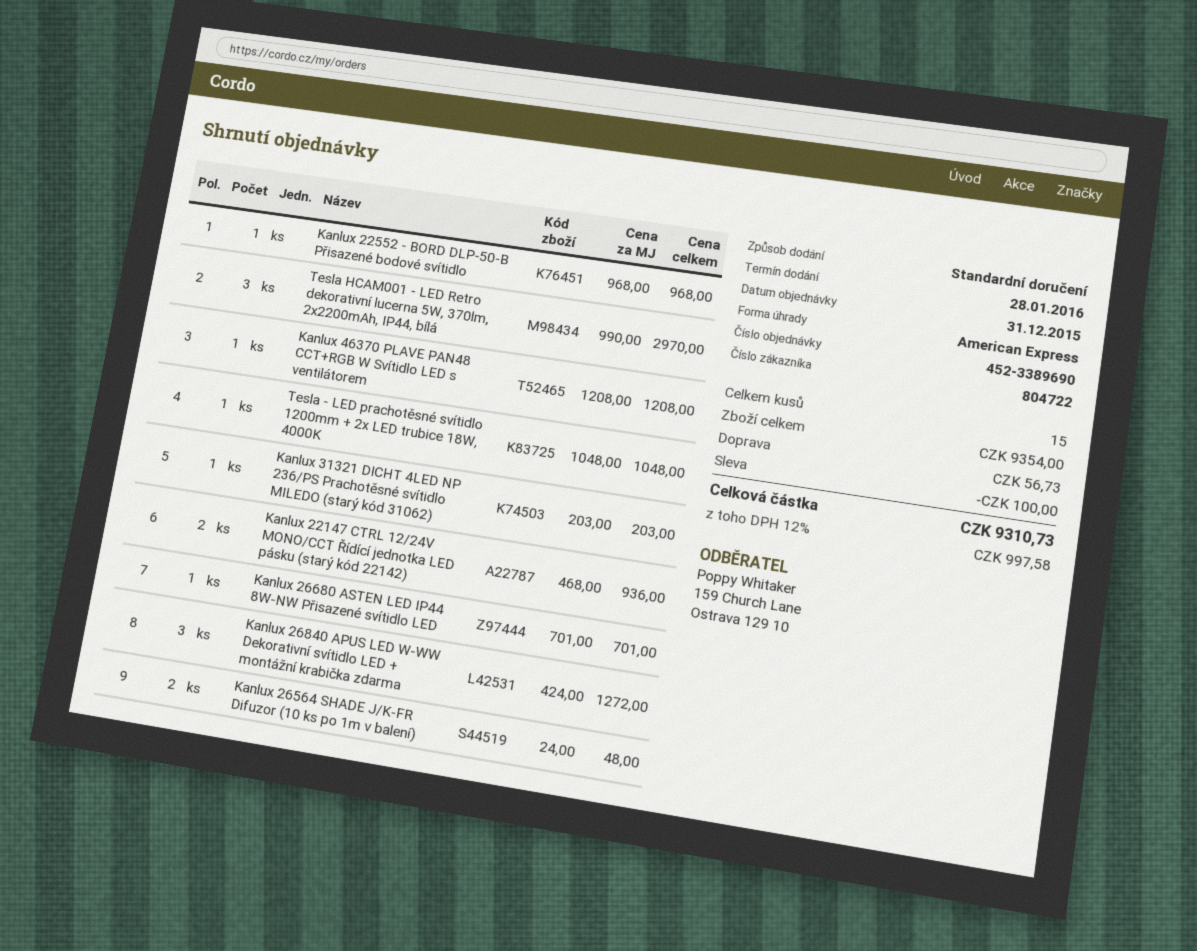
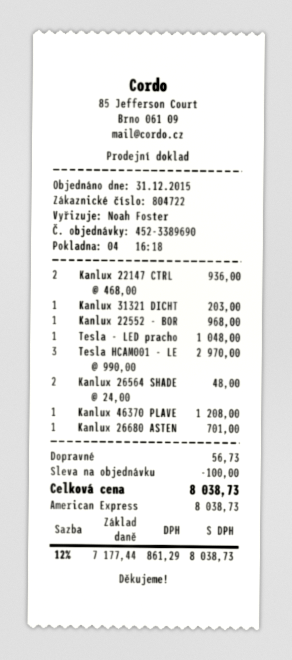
Kanlux 26840 APUS LED W-WW Dekorativní svítidlo LED + montážní krabička zdarma: 3 x 424.00 = 1272.00 -> none
tax: 12% = 997.58 -> 12% = 861.29
total: 9310.73 -> 8038.73

